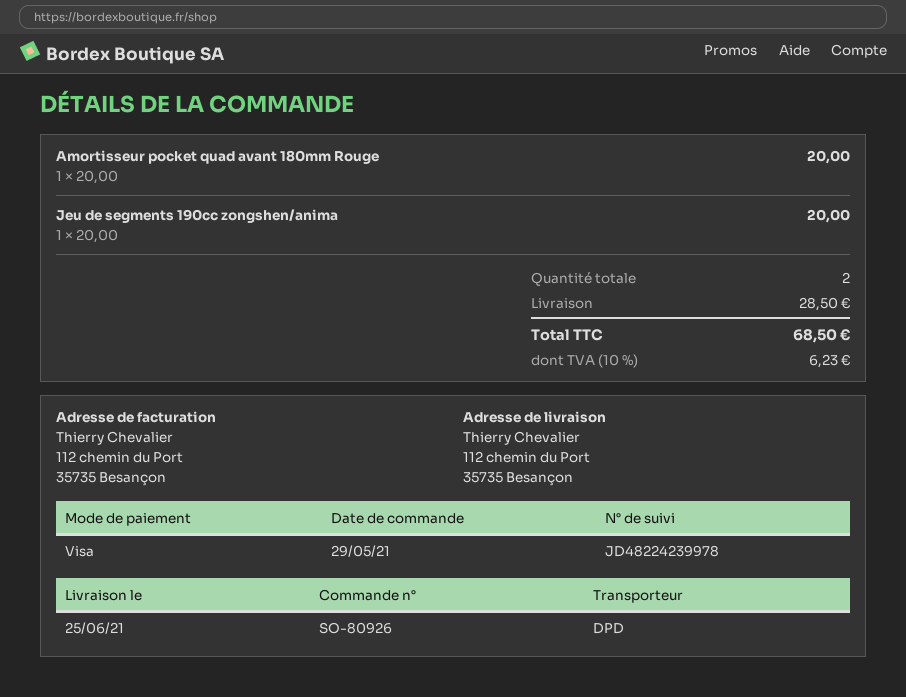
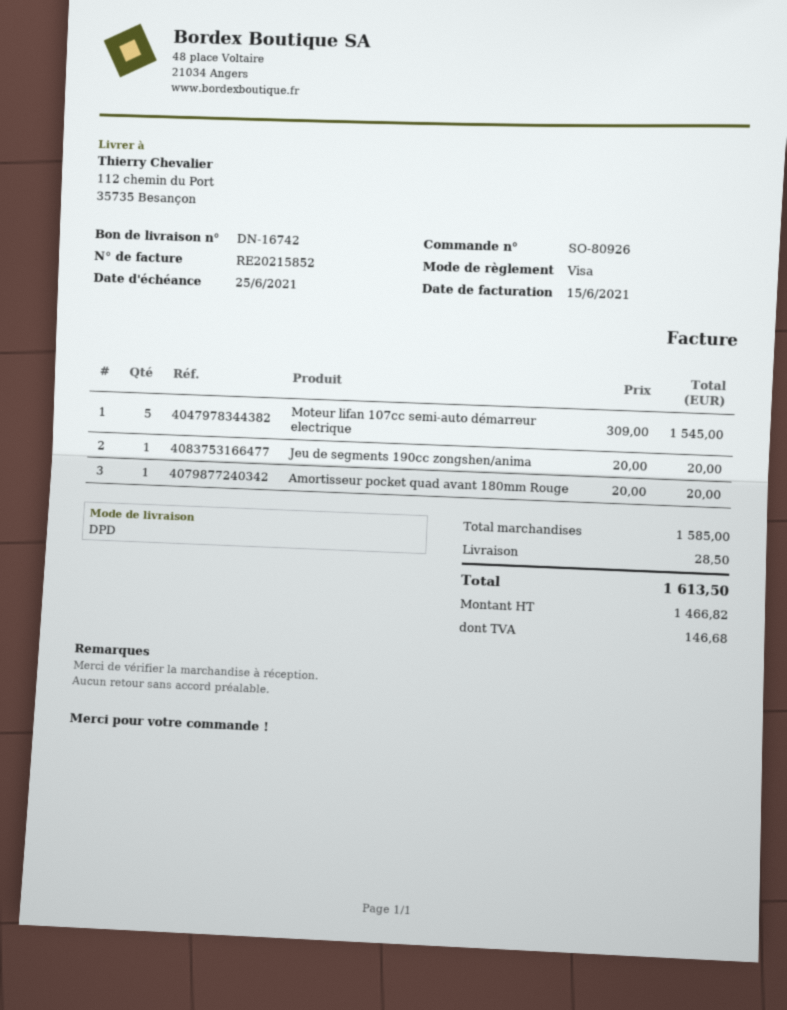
Moteur lifan 107cc semi-auto démarreur electrique: none -> 5 x 309.00 = 1545.00
tax: 6.23 -> 146.68
total: 68.50 -> 1613.50

